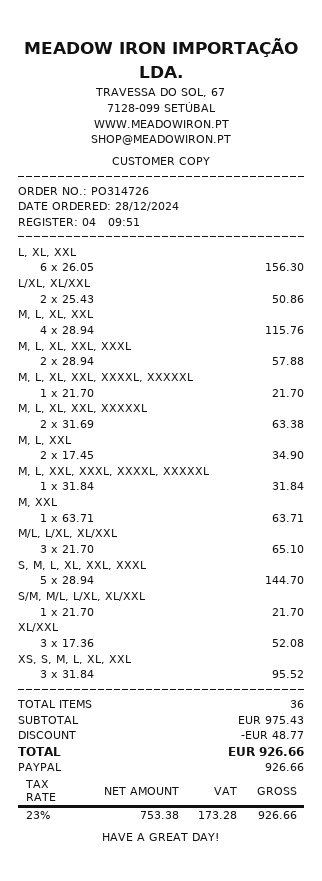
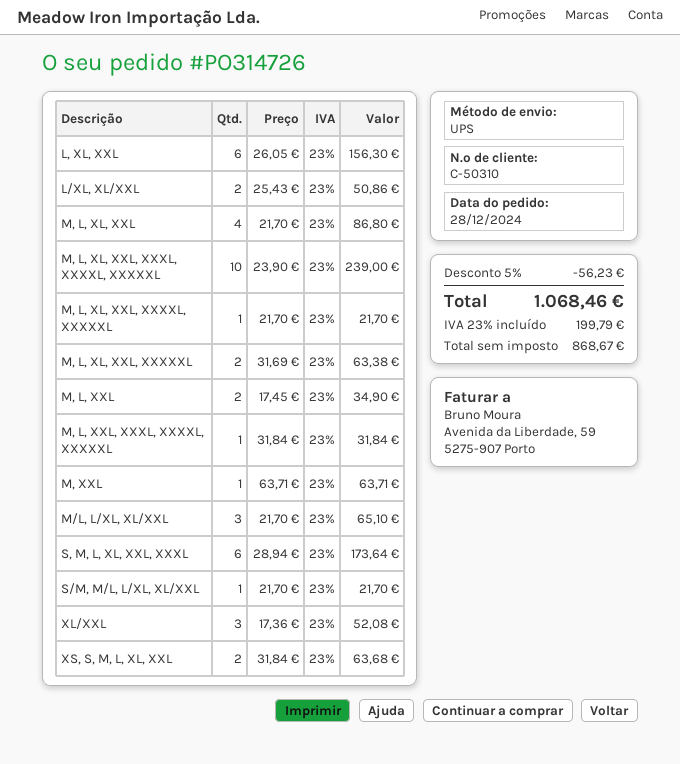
M, L, XL, XXL: 4 x 28.94 = 115.76 -> 4 x 21.70 = 86.80
M, L, XL, XXL, XXXL: 2 x 28.94 = 57.88 -> none
S, M, L, XL, XXL, XXXL: 5 x 28.94 = 144.70 -> 6 x 28.94 = 173.64
XS, S, M, L, XL, XXL: 3 x 31.84 = 95.52 -> 2 x 31.84 = 63.68
M, L, XL, XXL, XXXL, XXXXL, XXXXXL: none -> 10 x 23.90 = 239.00
discount: 48.77 -> 56.23
net: 753.38 -> 868.67
tax: 23% = 173.28 -> 23% = 199.79
total: 926.66 -> 1068.46

